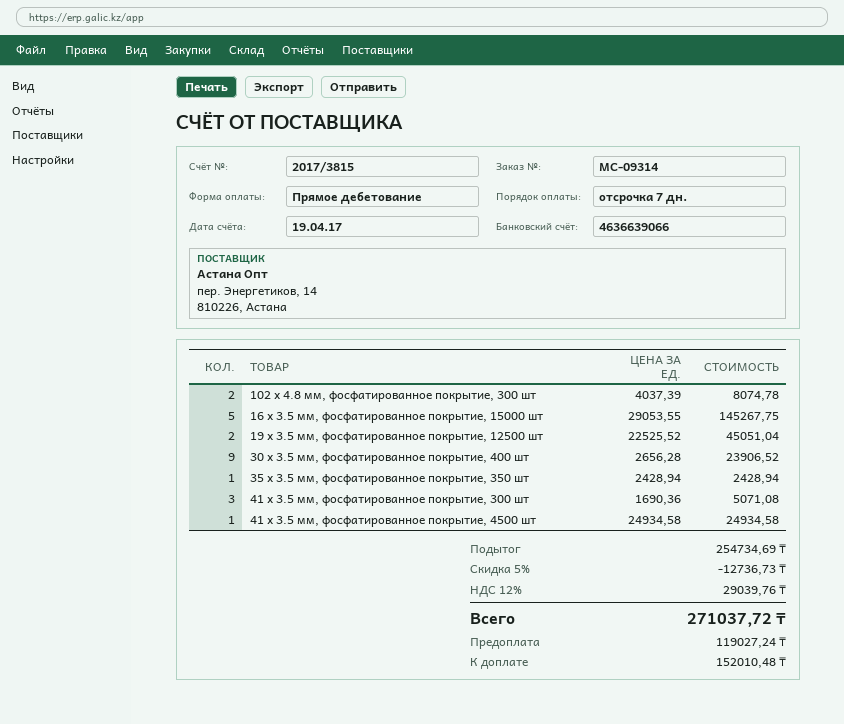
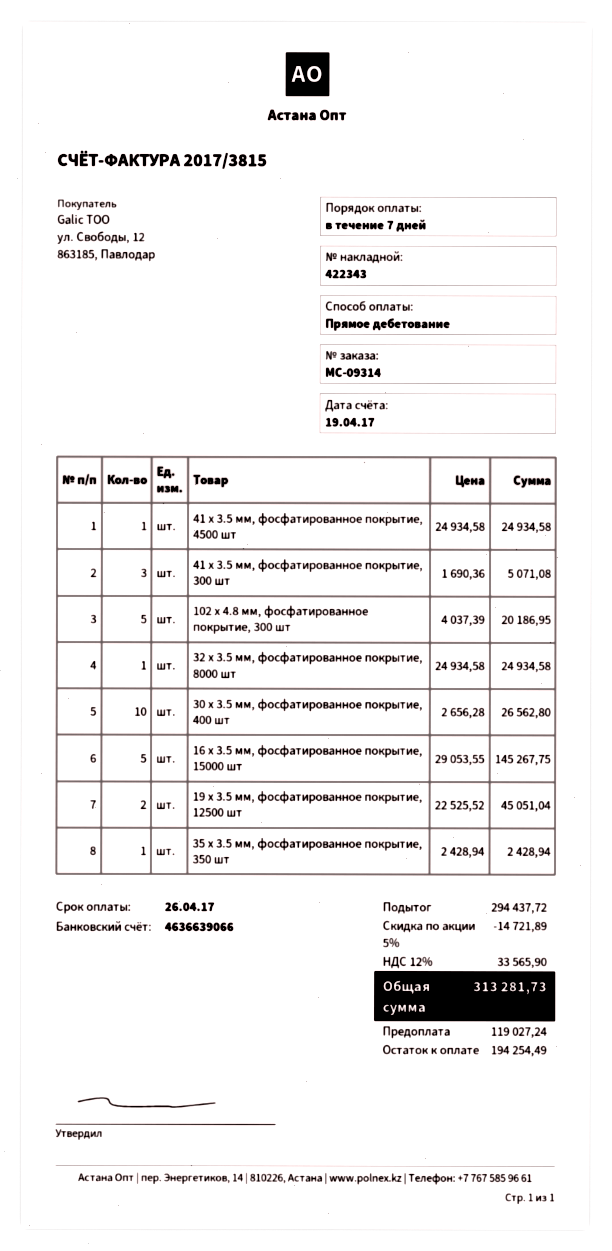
102 х 4.8 мм, фосфатированное покрытие, 300 шт: 2 x 4037.39 = 8074.78 -> 5 x 4037.39 = 20186.95
30 х 3.5 мм, фосфатированное покрытие, 400 шт: 9 x 2656.28 = 23906.52 -> 10 x 2656.28 = 26562.80
32 х 3.5 мм, фосфатированное покрытие, 8000 шт: none -> 1 x 24934.58 = 24934.58
subtotal: 254734.69 -> 294437.72
discount: 5% = 12736.73 -> 5% = 14721.89
tax: 12% = 29039.76 -> 12% = 33565.90
total: 271037.72 -> 313281.73
balance: 152010.48 -> 194254.49

